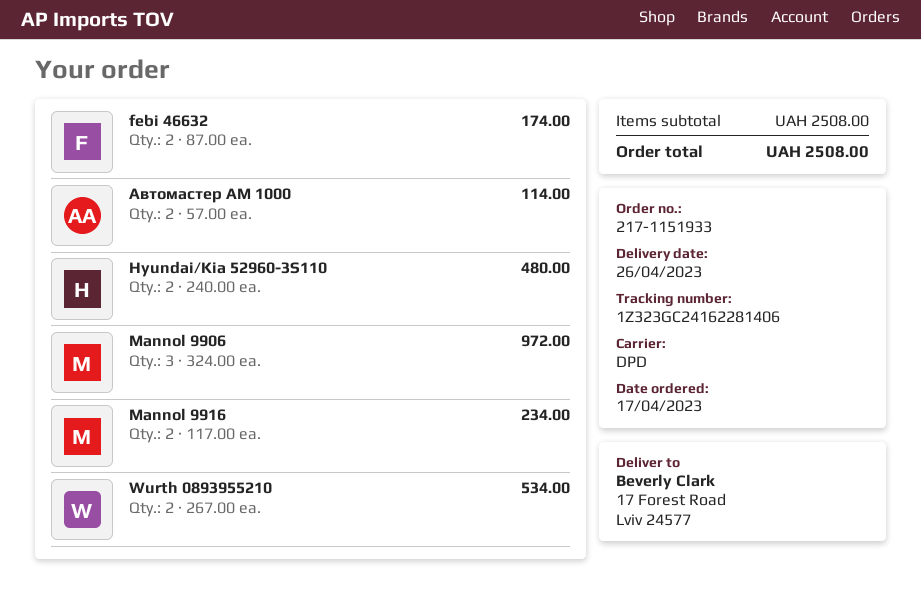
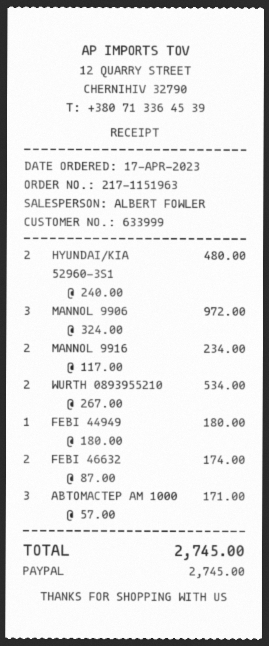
order number: 217-1151933 -> 217-1151963
Автомастер AM 1000: 2 x 57.00 = 114.00 -> 3 x 57.00 = 171.00
FEBI 44949: none -> 1 x 180.00 = 180.00
total: 2508.00 -> 2745.00

